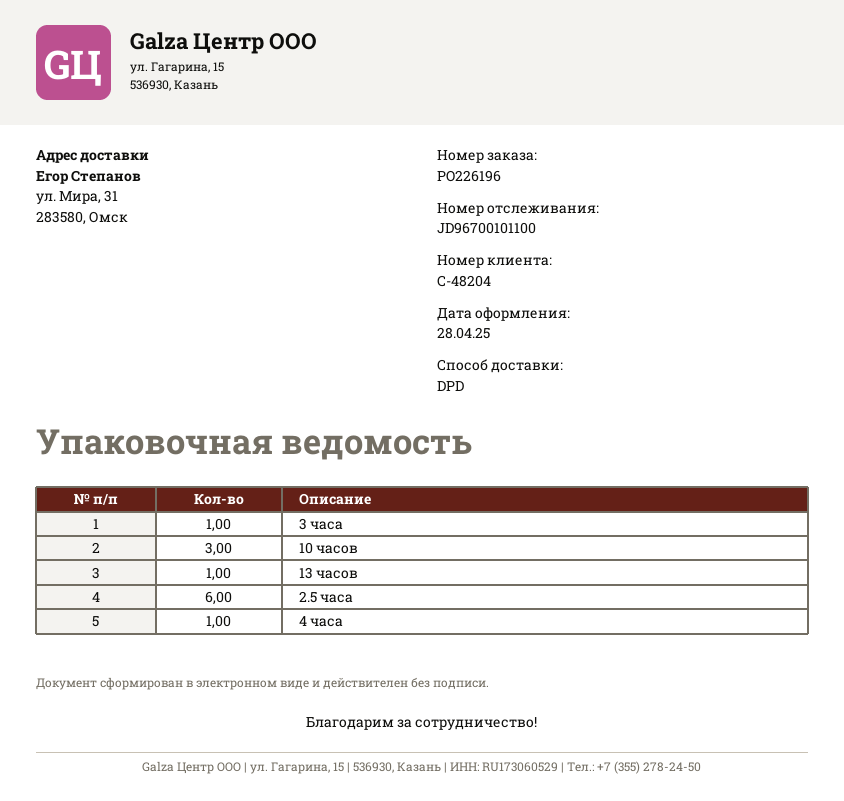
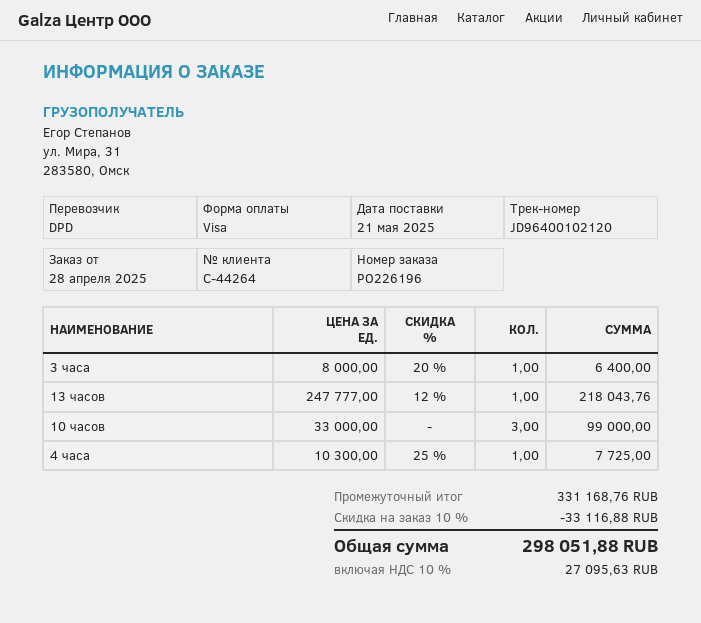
customer number: C-48204 -> C-44264
tracking number: JD96700101100 -> JD96400102120
2.5 часа: 6 -> none

